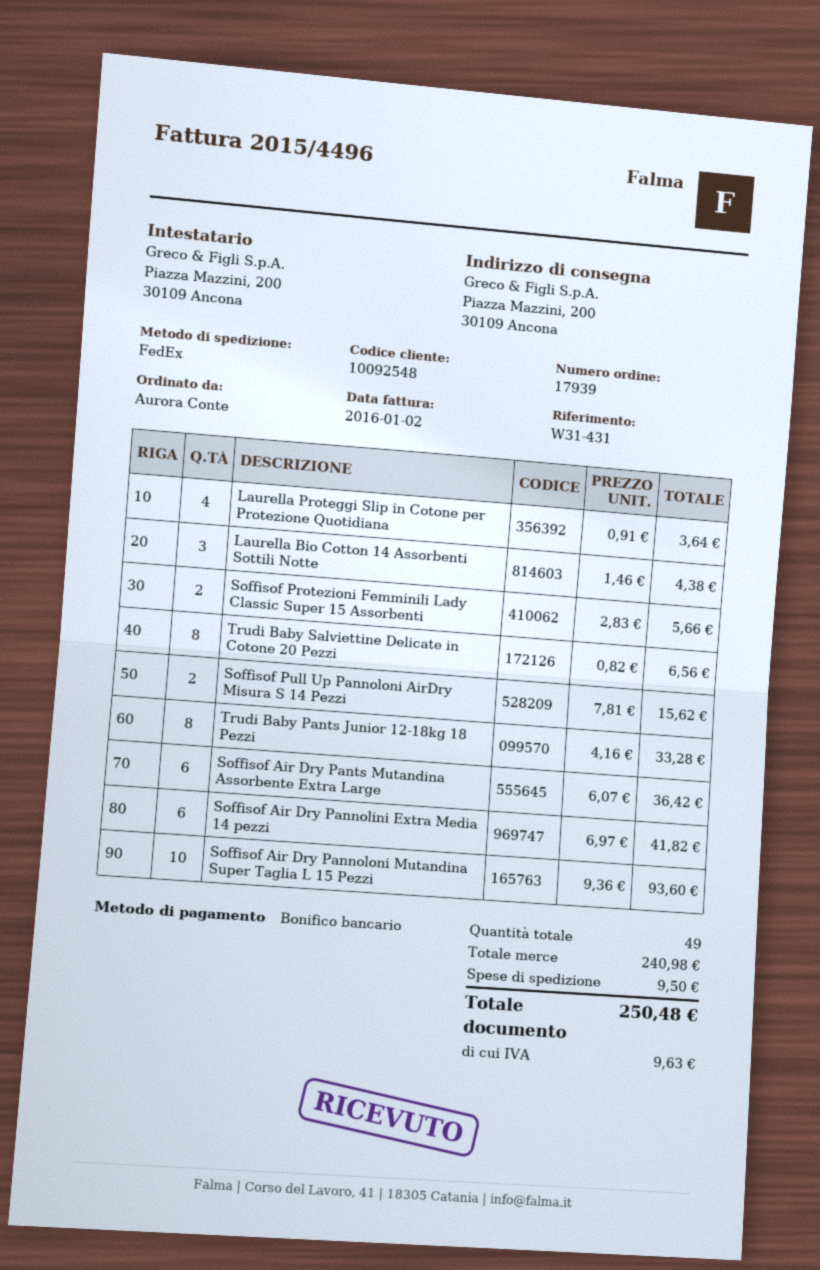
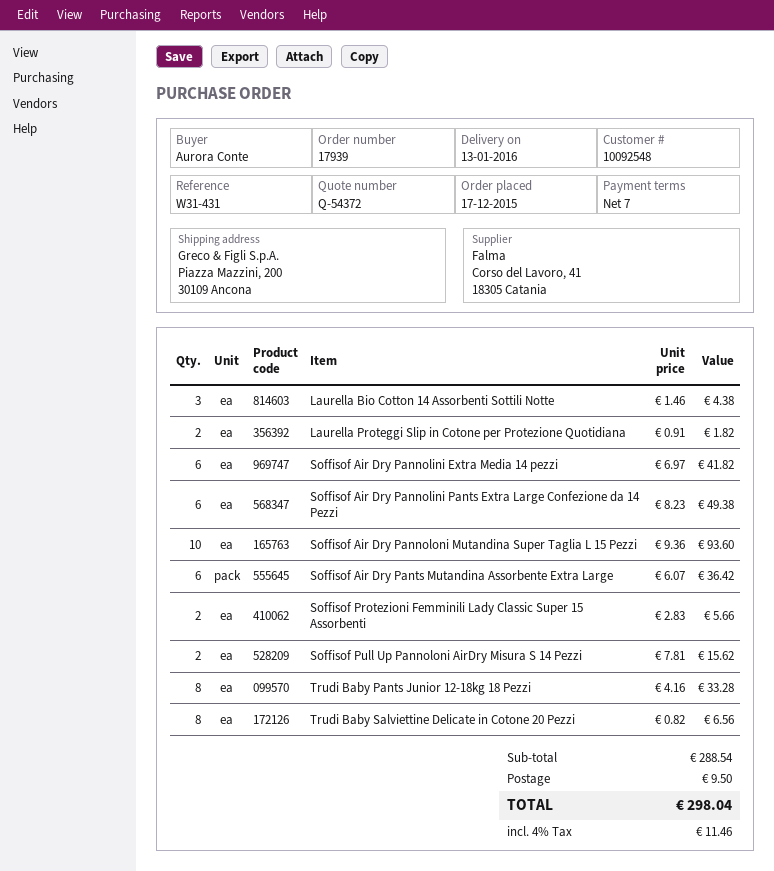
Laurella Proteggi Slip in Cotone per Protezione Quotidiana: 4 x 0.91 = 3.64 -> 2 x 0.91 = 1.82
Soffisof Air Dry Pannolini Pants Extra Large Confezione da 14 Pezzi: none -> 6 x 8.23 = 49.38
subtotal: 240.98 -> 288.54
tax: 9.63 -> 11.46
total: 250.48 -> 298.04

